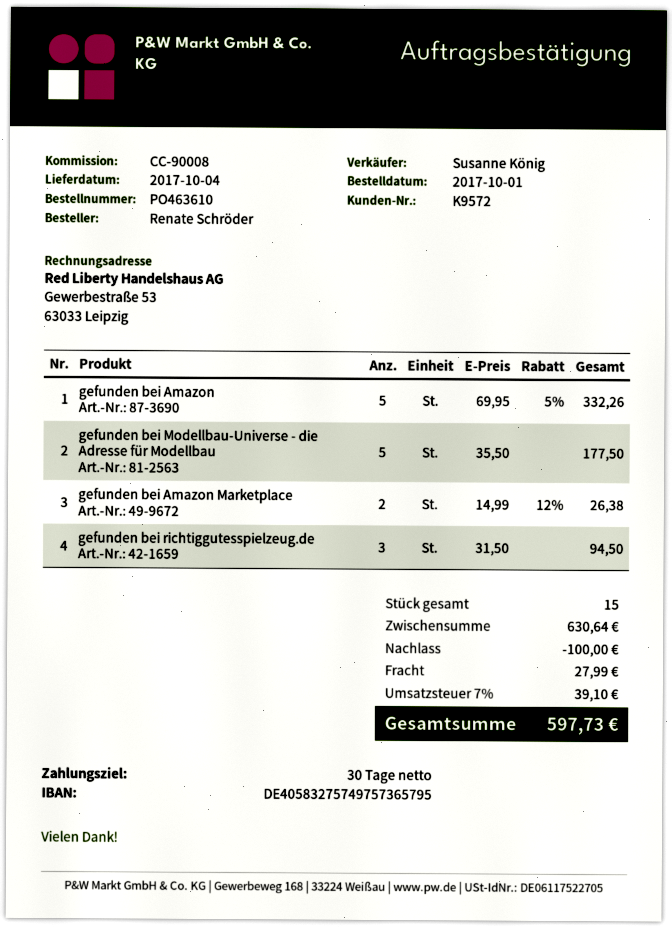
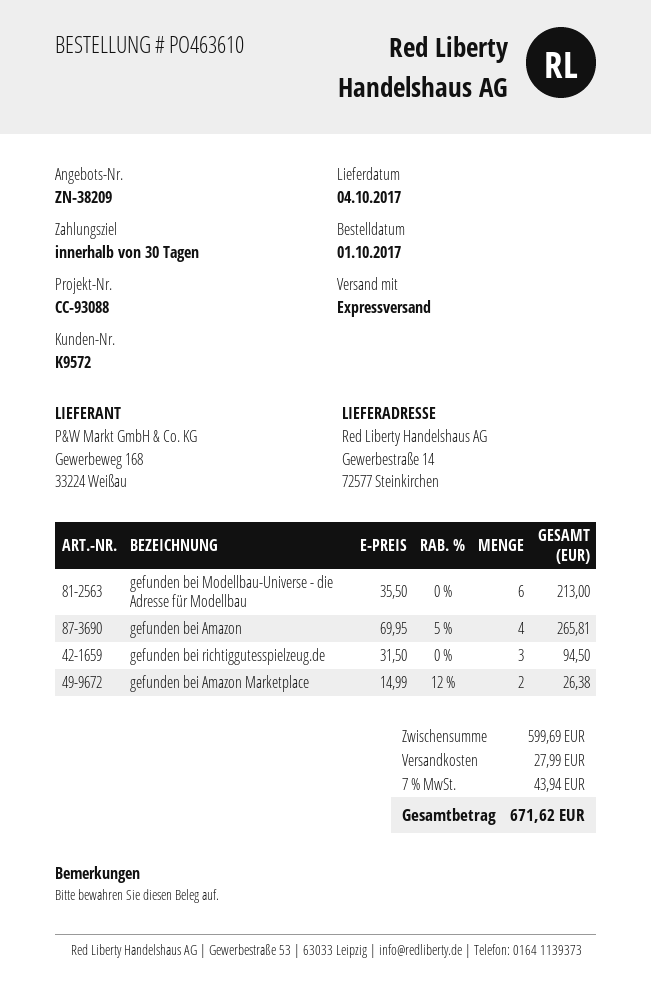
reference: CC-90008 -> CC-93088
gefunden bei Amazon: 5 x 69.95 - 5% = 332.26 -> 4 x 69.95 - 5% = 265.81
gefunden bei Modellbau-Universe - die Adresse für Modellbau: 5 x 35.50 = 177.50 -> 6 x 35.50 = 213.00
subtotal: 630.64 -> 599.69
discount: 100.00 -> none
tax: 7% = 39.10 -> 7% = 43.94
total: 597.73 -> 671.62

